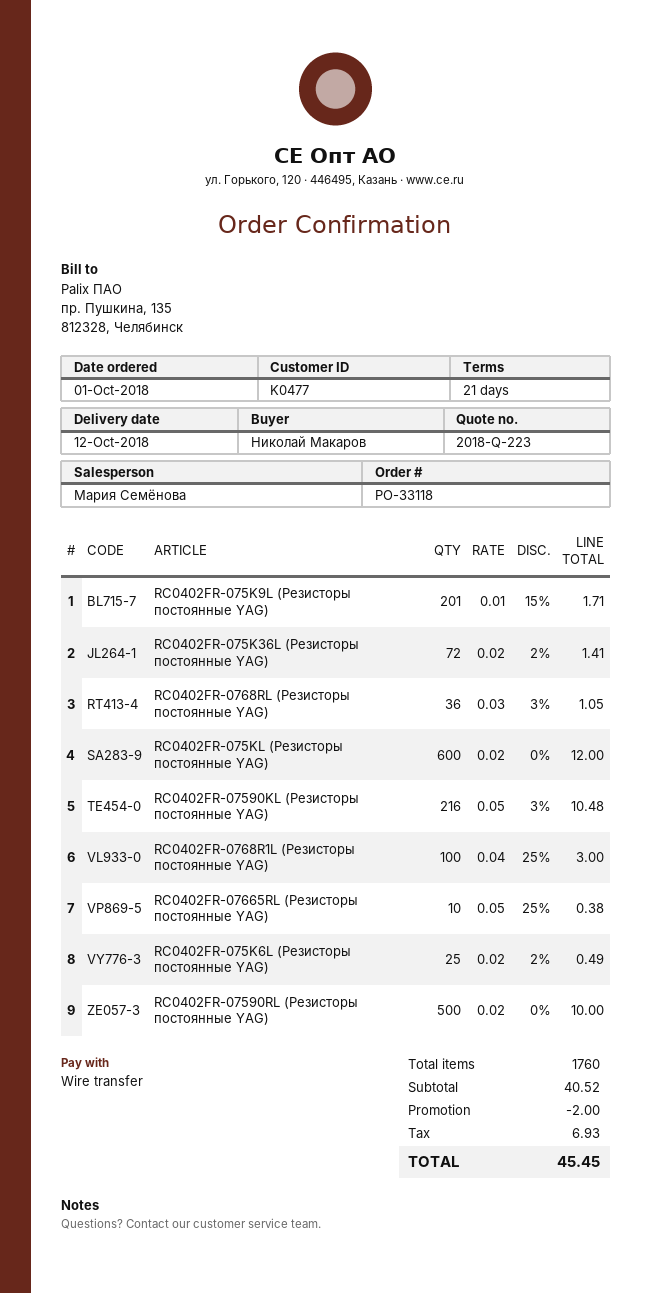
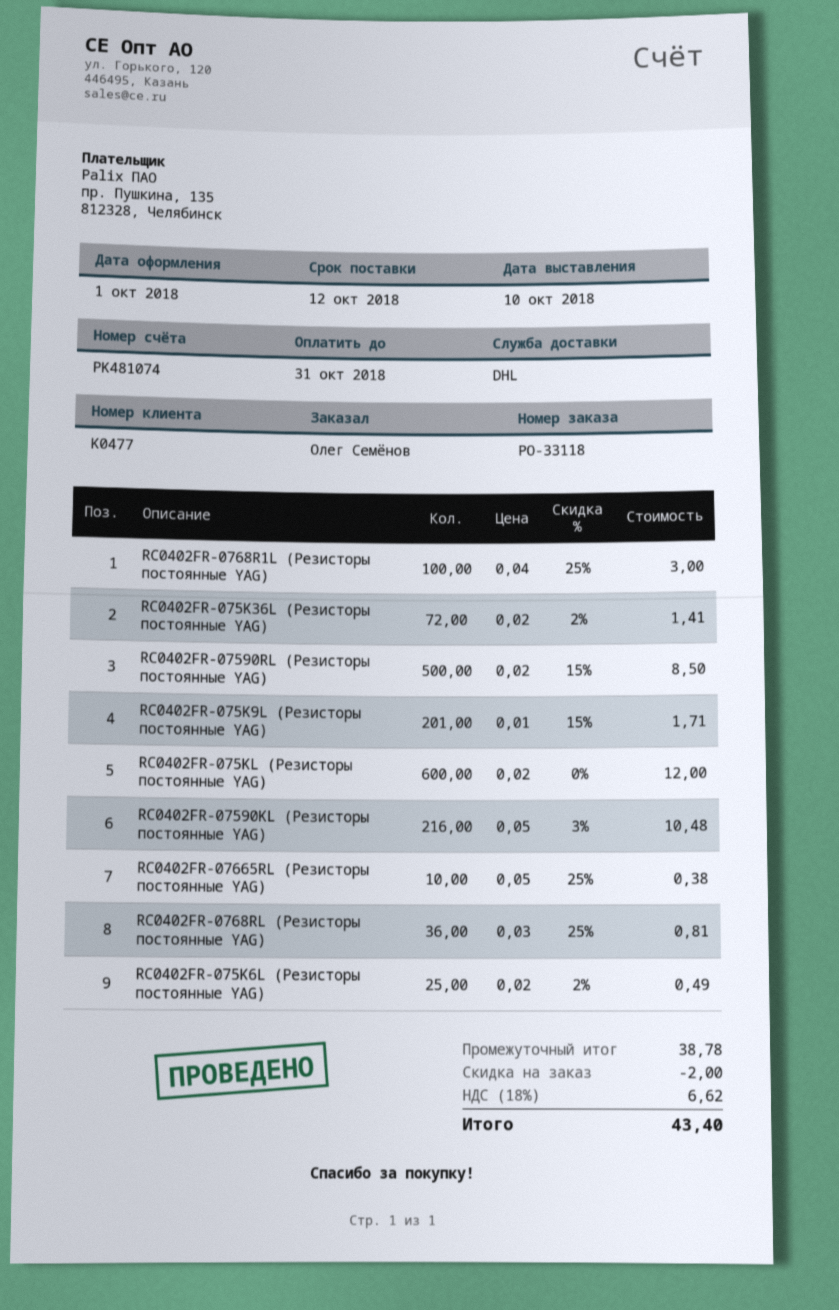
ordered by: Николай Макаров -> Олег Семёнов
RC0402FR-0768RL (Резисторы постоянные YAG): 36 x 0.03 - 3% = 1.05 -> 36 x 0.03 - 25% = 0.81
RC0402FR-07590RL (Резисторы постоянные YAG): 500 x 0.02 = 10.00 -> 500 x 0.02 - 15% = 8.50
subtotal: 40.52 -> 38.78
tax: 6.93 -> 6.62
total: 45.45 -> 43.40

